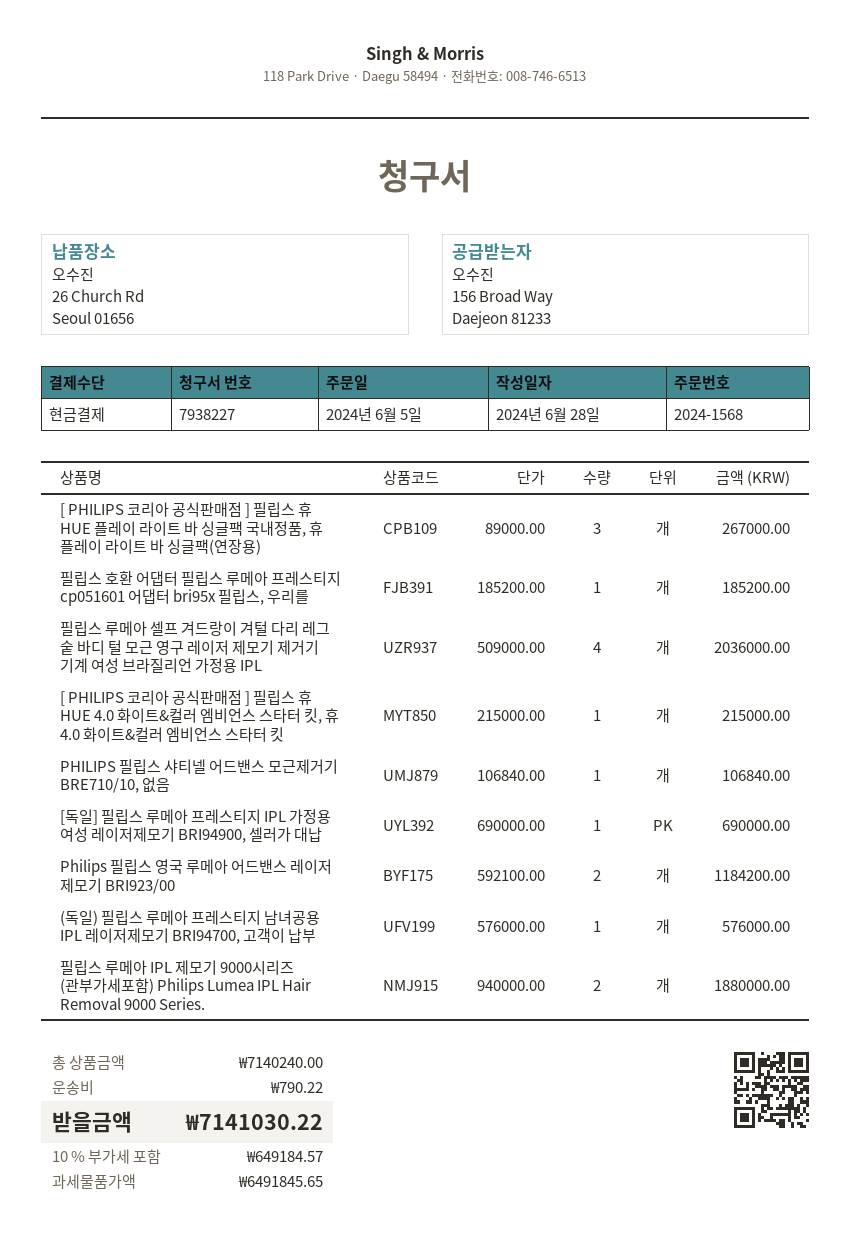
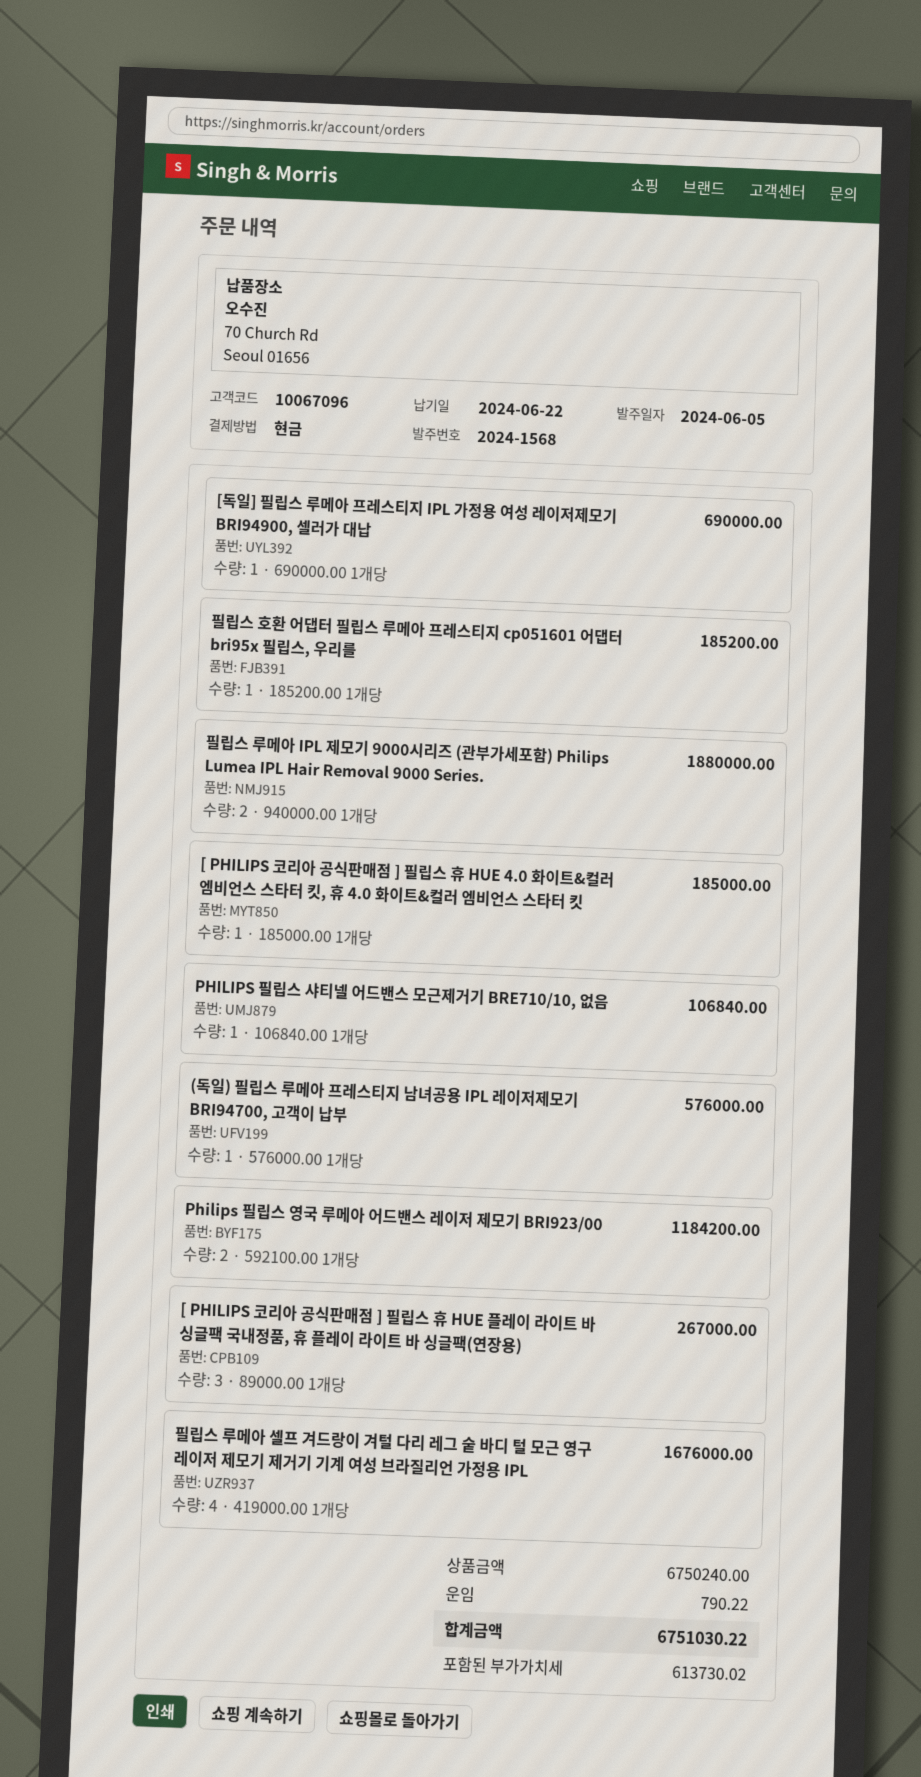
ship to: 26 Church Rd, Seoul 01656 -> 70 Church Rd, Seoul 01656
필립스 루메아 셀프 겨드랑이 겨털 다리 레그 숱 바디 털 모근 영구 레이저 제모기 제거기 기계 여성 브라질리언 가정용 IPL: 4 x 509000.00 = 2036000.00 -> 4 x 419000.00 = 1676000.00
[ PHILIPS 코리아 공식판매점 ] 필립스 휴 HUE 4.0 화이트&컬러 엠비언스 스타터 킷, 휴 4.0 화이트&컬러 엠비언스 스타터 킷: 1 x 215000.00 = 215000.00 -> 1 x 185000.00 = 185000.00
subtotal: 7140240.00 -> 6750240.00
tax: 649184.57 -> 613730.02
total: 7141030.22 -> 6751030.22

